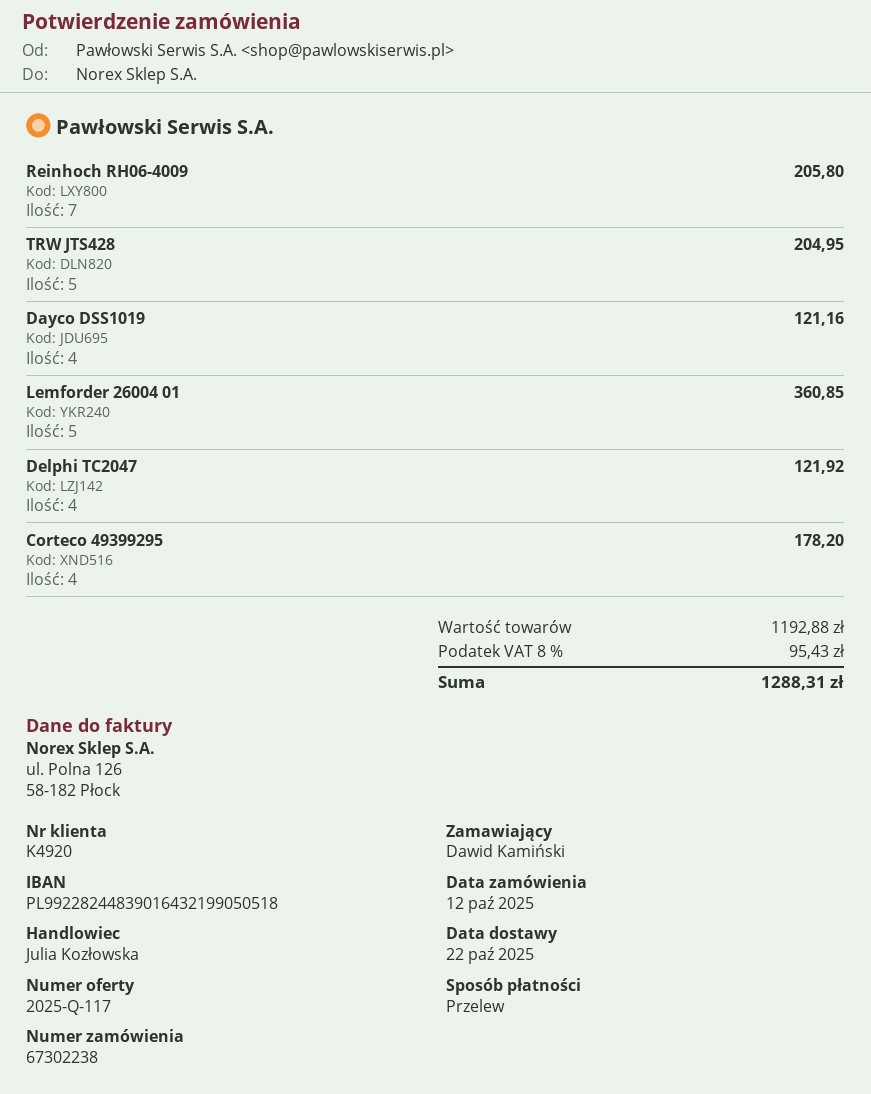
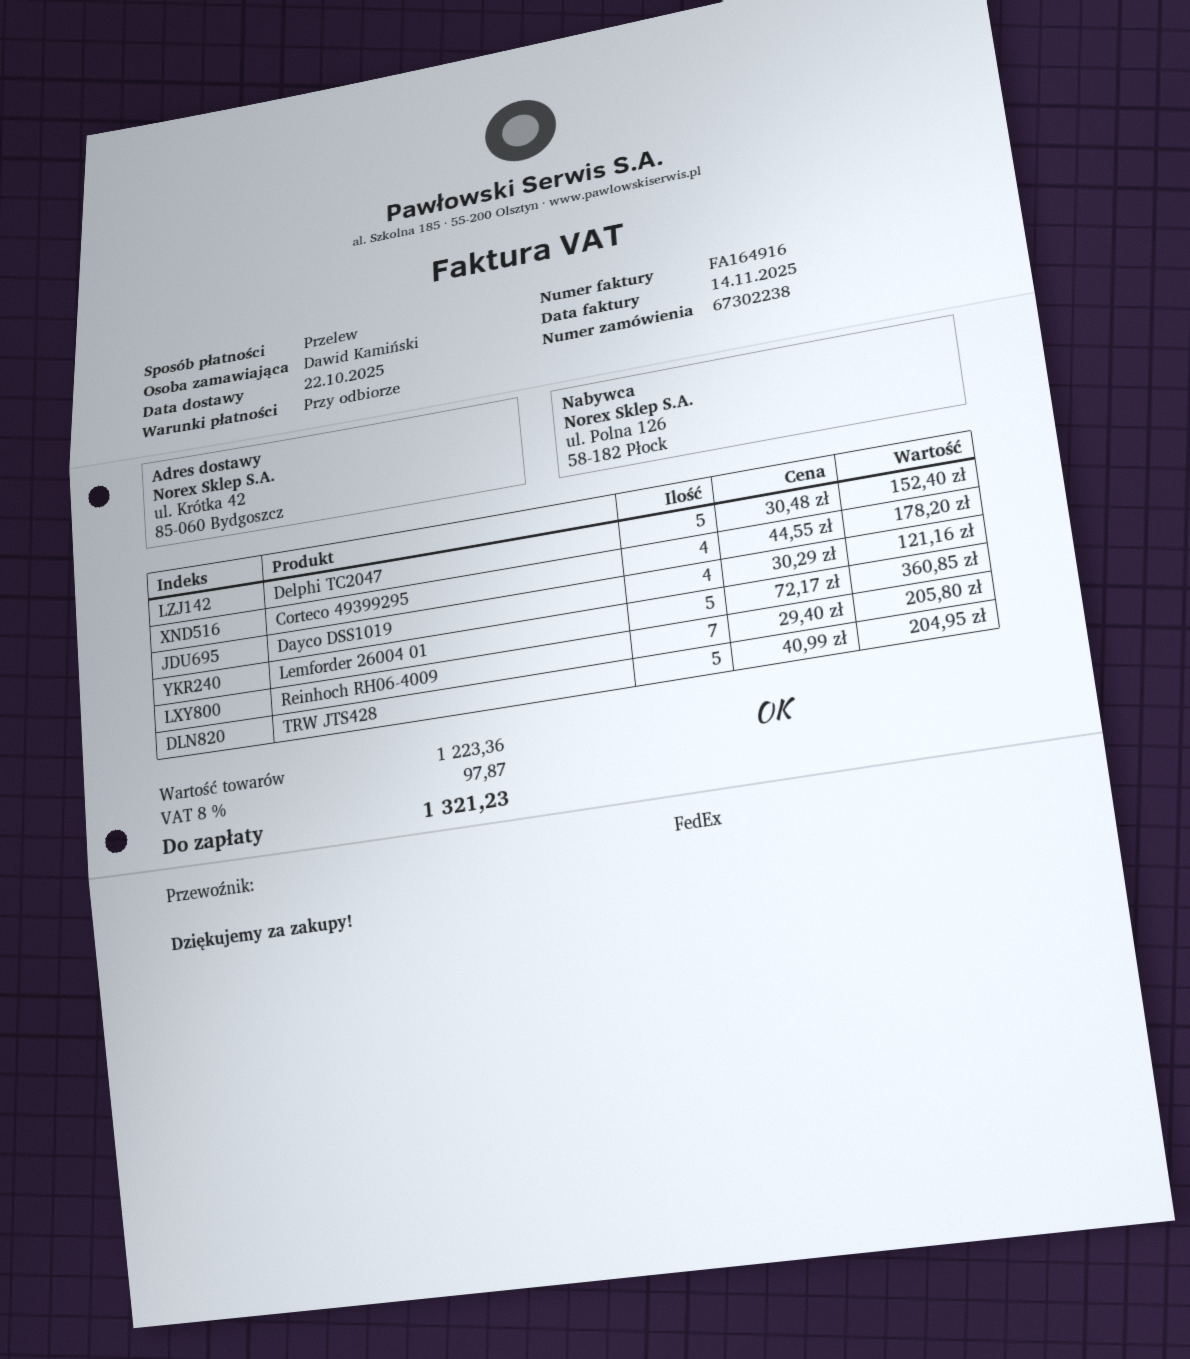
Delphi TC2047: 4 for 121.92 -> 5 for 152.40
subtotal: 1192.88 -> 1223.36
tax: 8% = 95.43 -> 8% = 97.87
total: 1288.31 -> 1321.23

